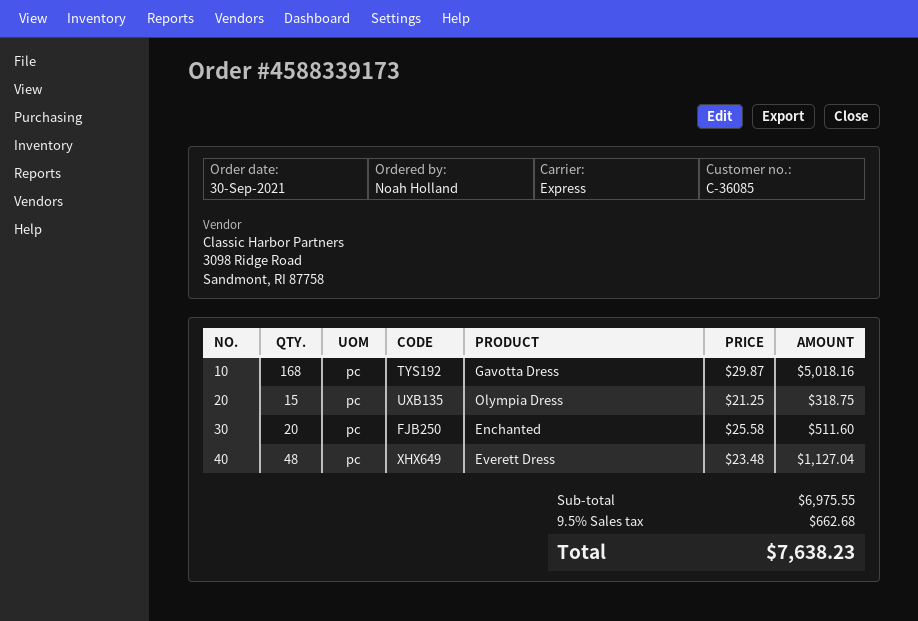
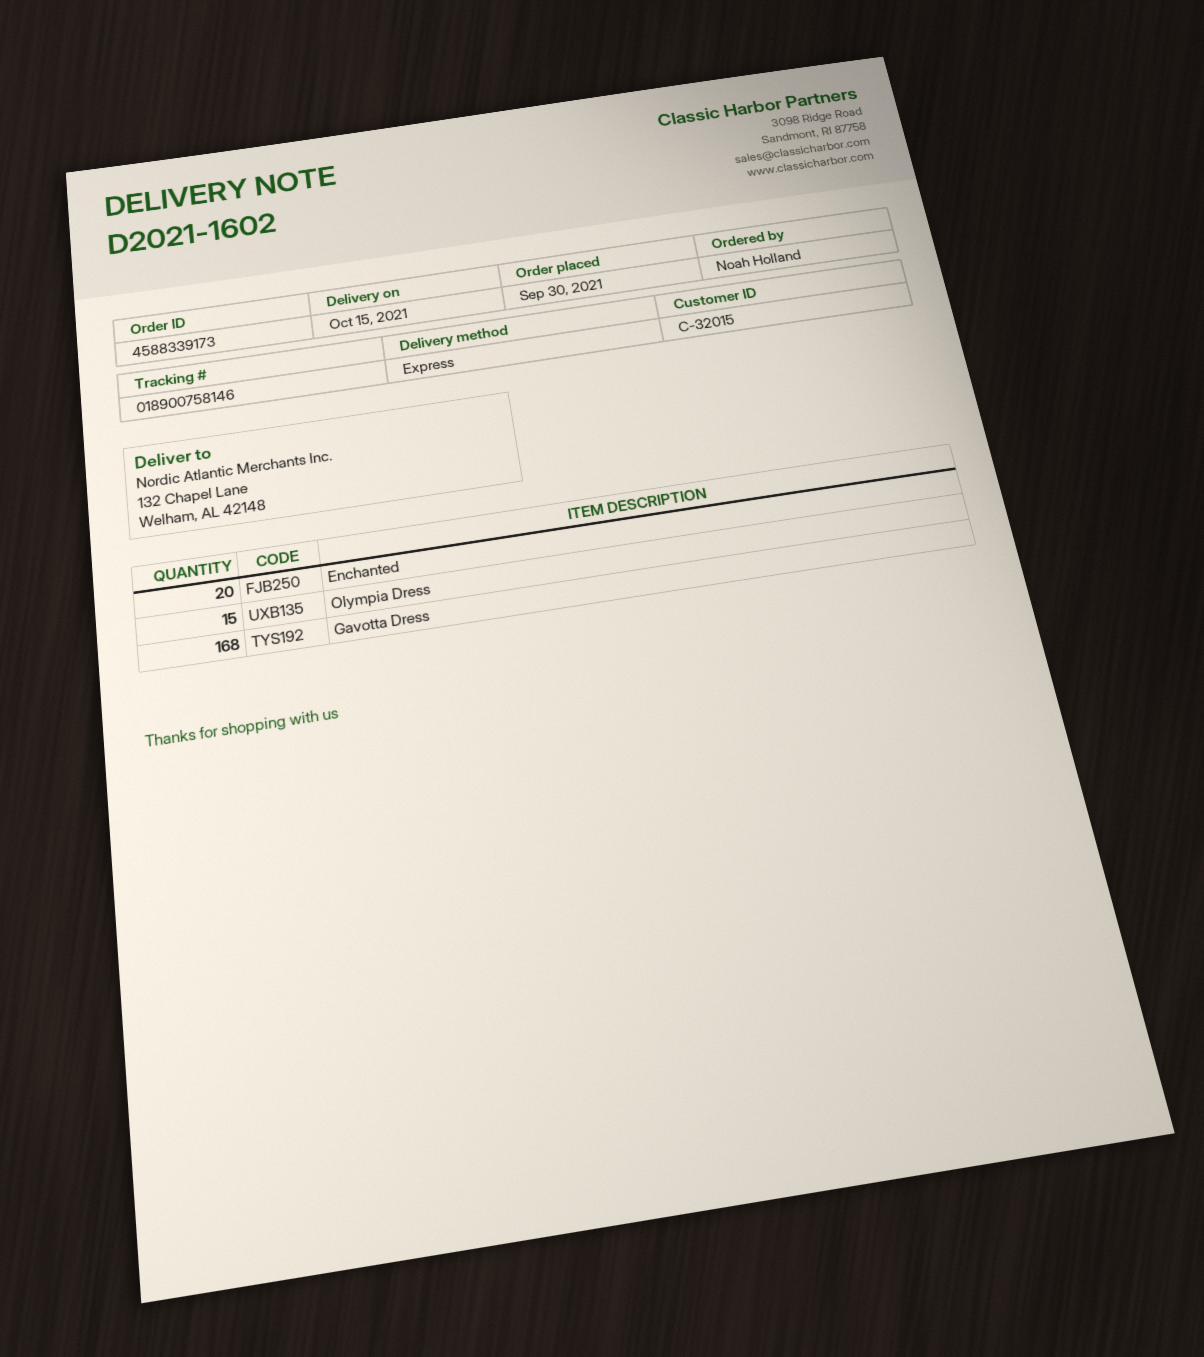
customer number: C-36085 -> C-32015
Everett Dress: 48 -> none

